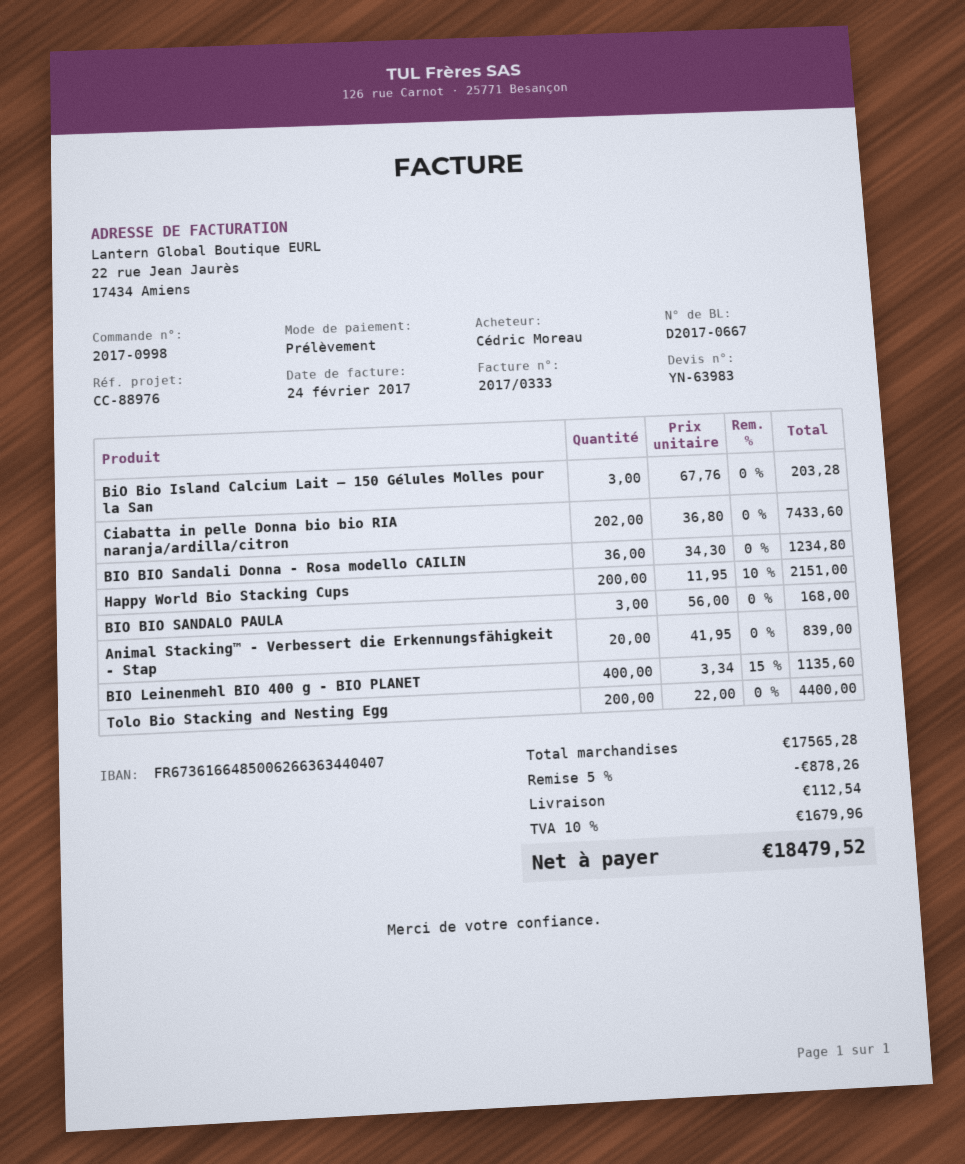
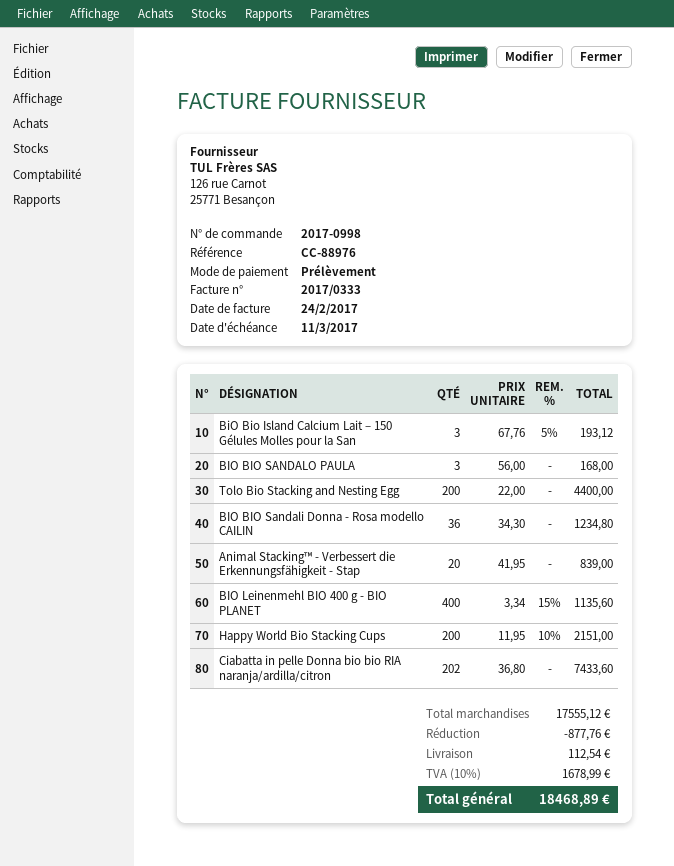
BiO Bio Island Calcium Lait – 150 Gélules Molles pour la San: 3 x 67.76 = 203.28 -> 3 x 67.76 - 5% = 193.12
subtotal: 17565.28 -> 17555.12
discount: 878.26 -> 877.76
tax: 10% = 1679.96 -> 10% = 1678.99
total: 18479.52 -> 18468.89

